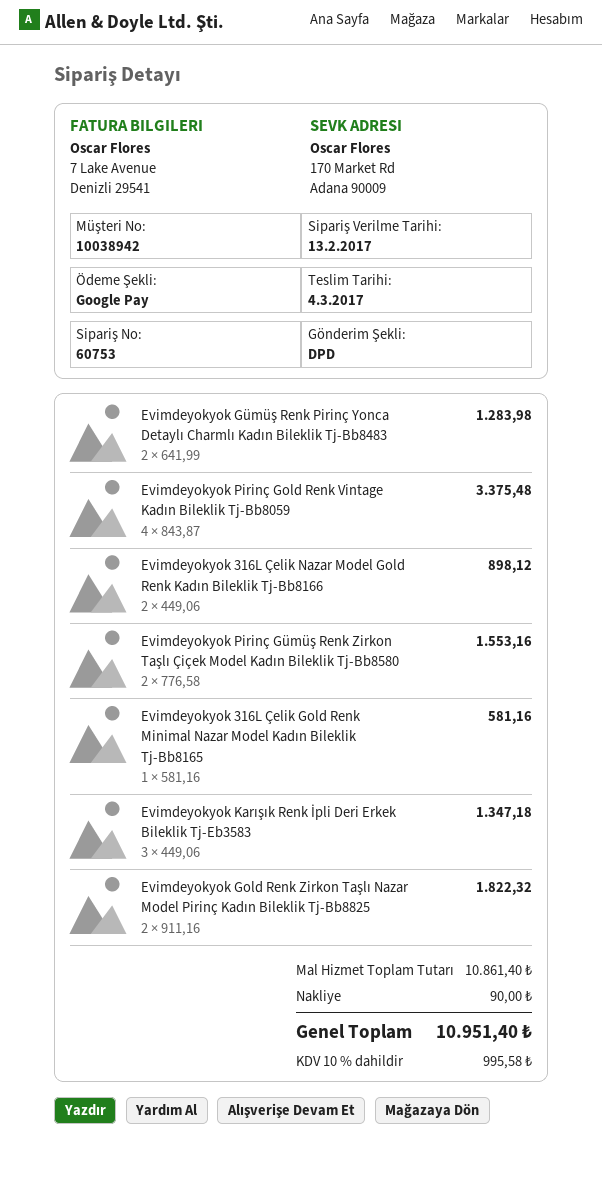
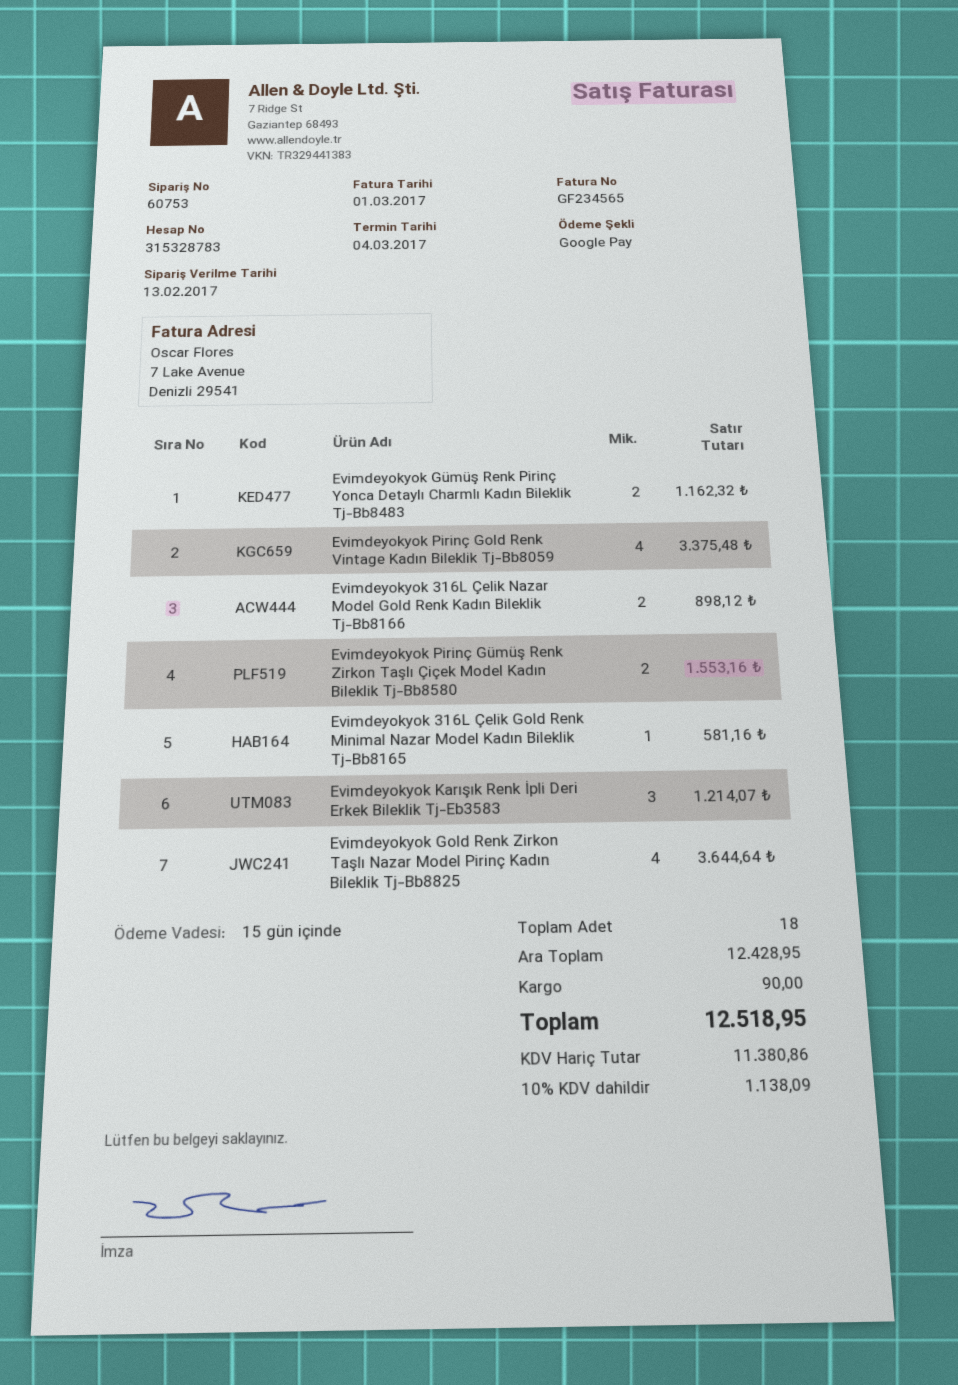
Evimdeyokyok Gümüş Renk Pirinç Yonca Detaylı Charmlı Kadın Bileklik Tj-Bb8483: 2 for 1283.98 -> 2 for 1162.32
Evimdeyokyok Karışık Renk İpli Deri Erkek Bileklik Tj-Eb3583: 3 for 1347.18 -> 3 for 1214.07
Evimdeyokyok Gold Renk Zirkon Taşlı Nazar Model Pirinç Kadın Bileklik Tj-Bb8825: 2 for 1822.32 -> 4 for 3644.64
subtotal: 10861.40 -> 12428.95
tax: 10% = 995.58 -> 10% = 1138.09
total: 10951.40 -> 12518.95

